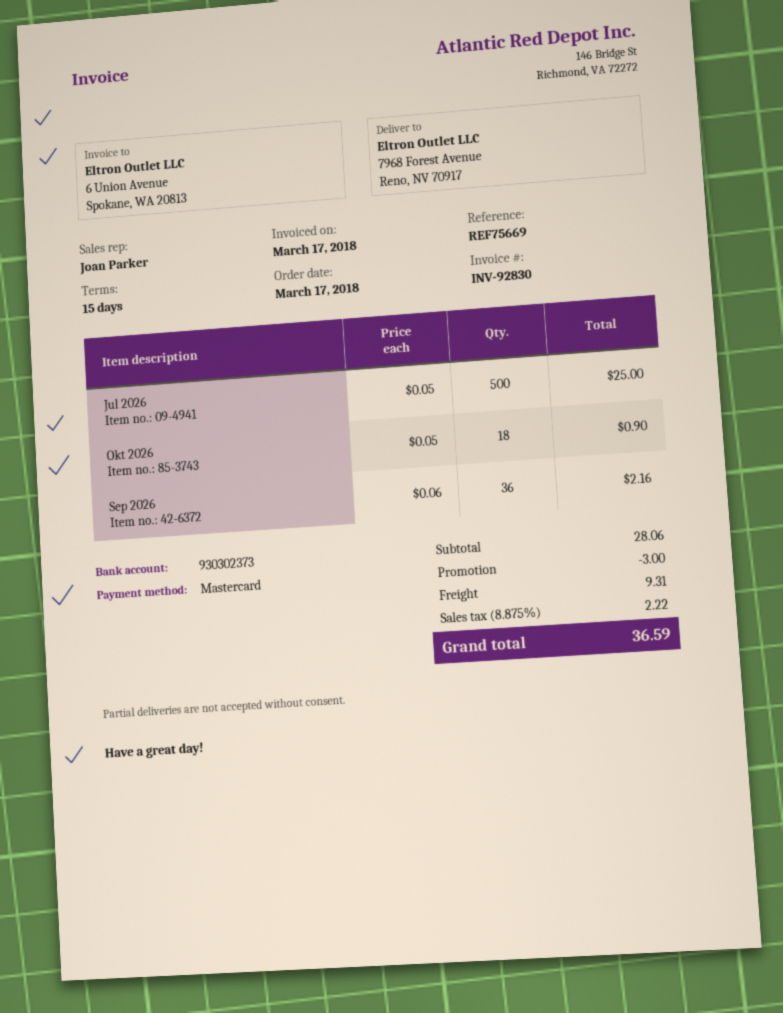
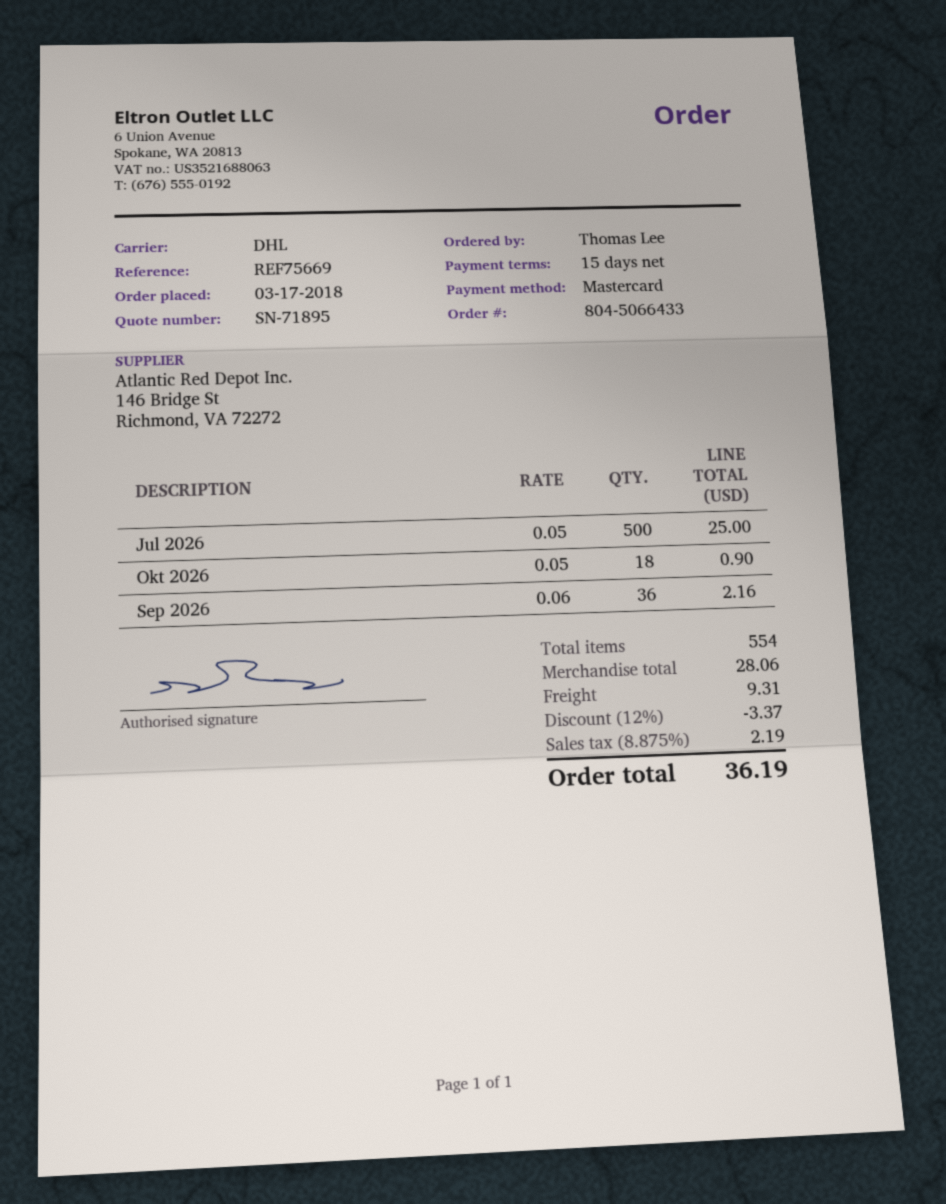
discount: 3.00 -> 3.37
tax: 8.875% = 2.22 -> 8.875% = 2.19
total: 36.59 -> 36.19

